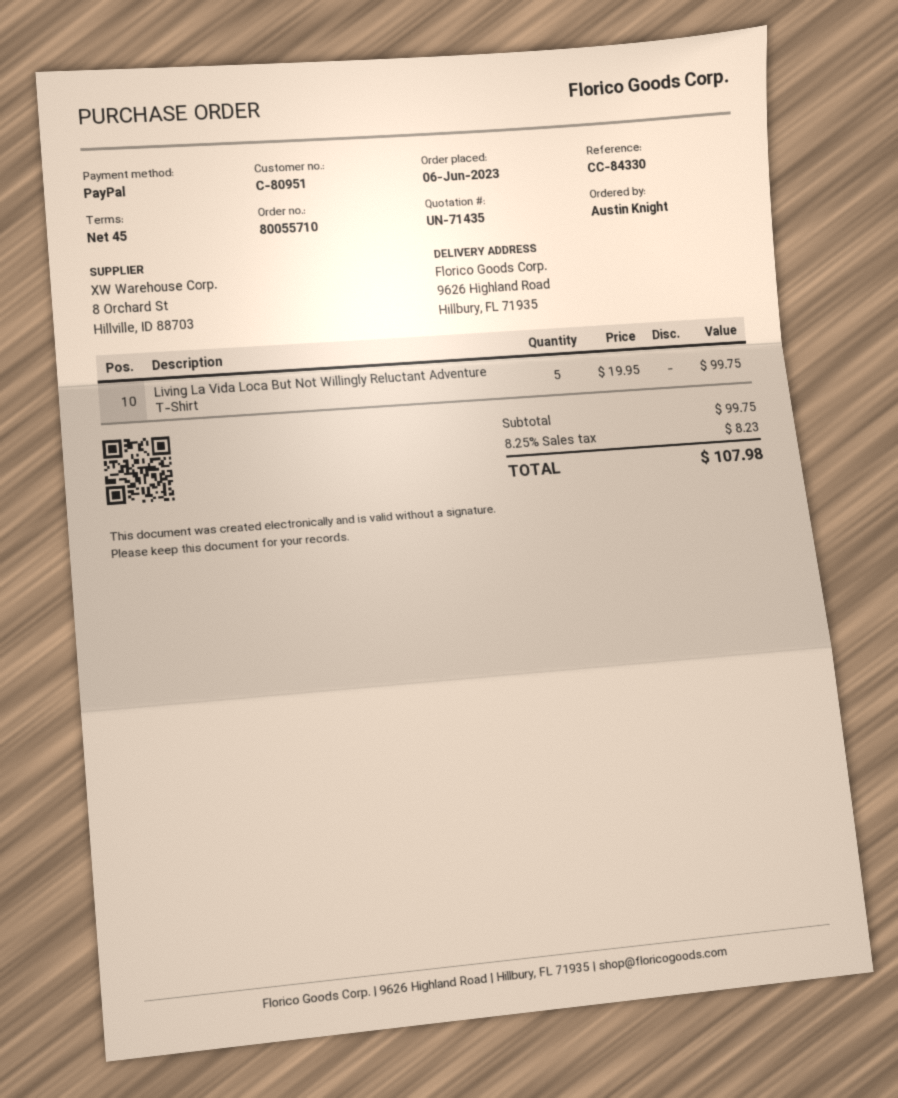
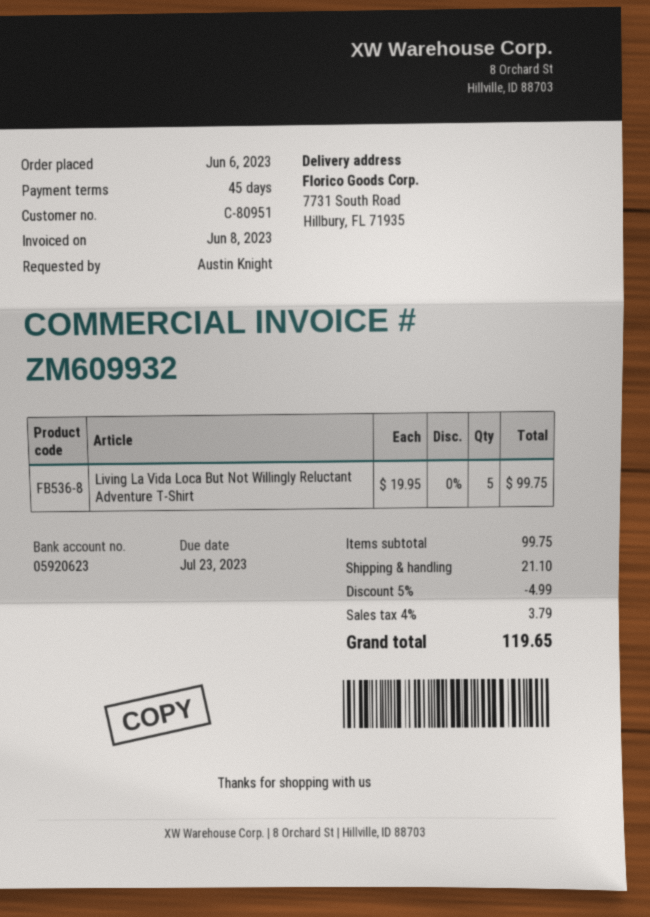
ship to: 9626 Highland Road, Hillbury, FL 71935 -> 7731 South Road, Hillbury, FL 71935
discount: none -> 5% = 4.99
shipping: none -> 21.10
tax: 8.25% = 8.23 -> 4% = 3.79
total: 107.98 -> 119.65

